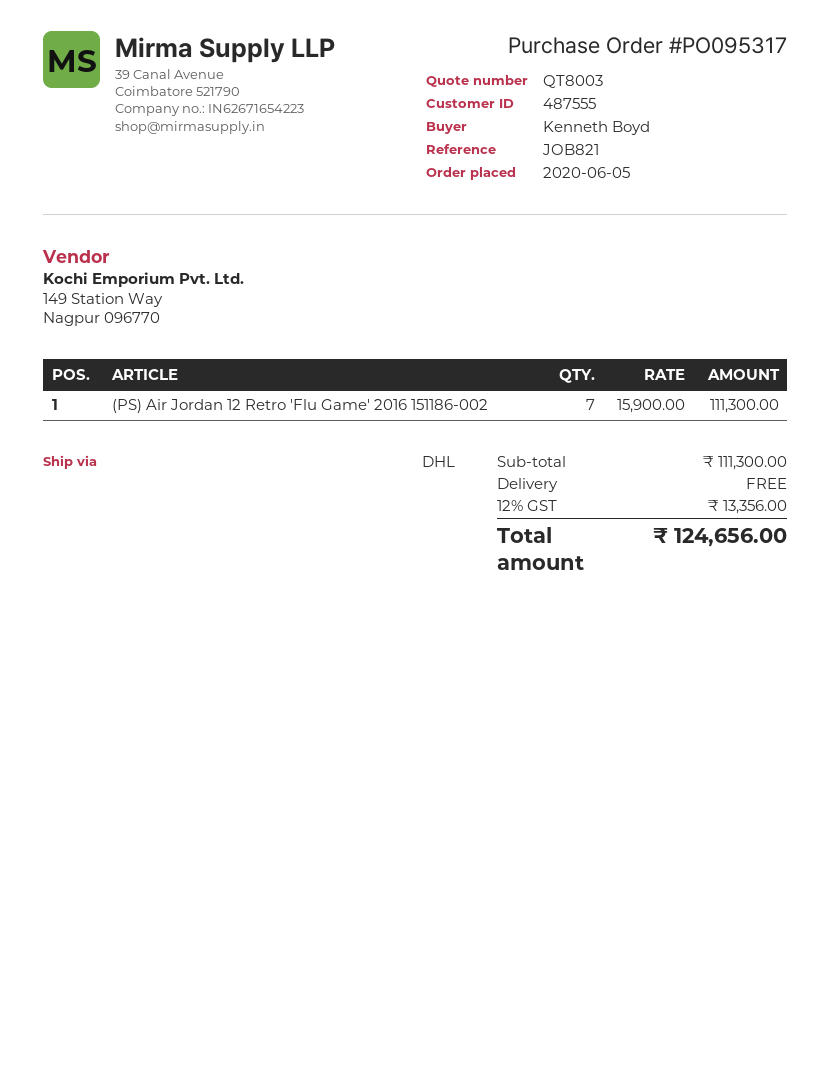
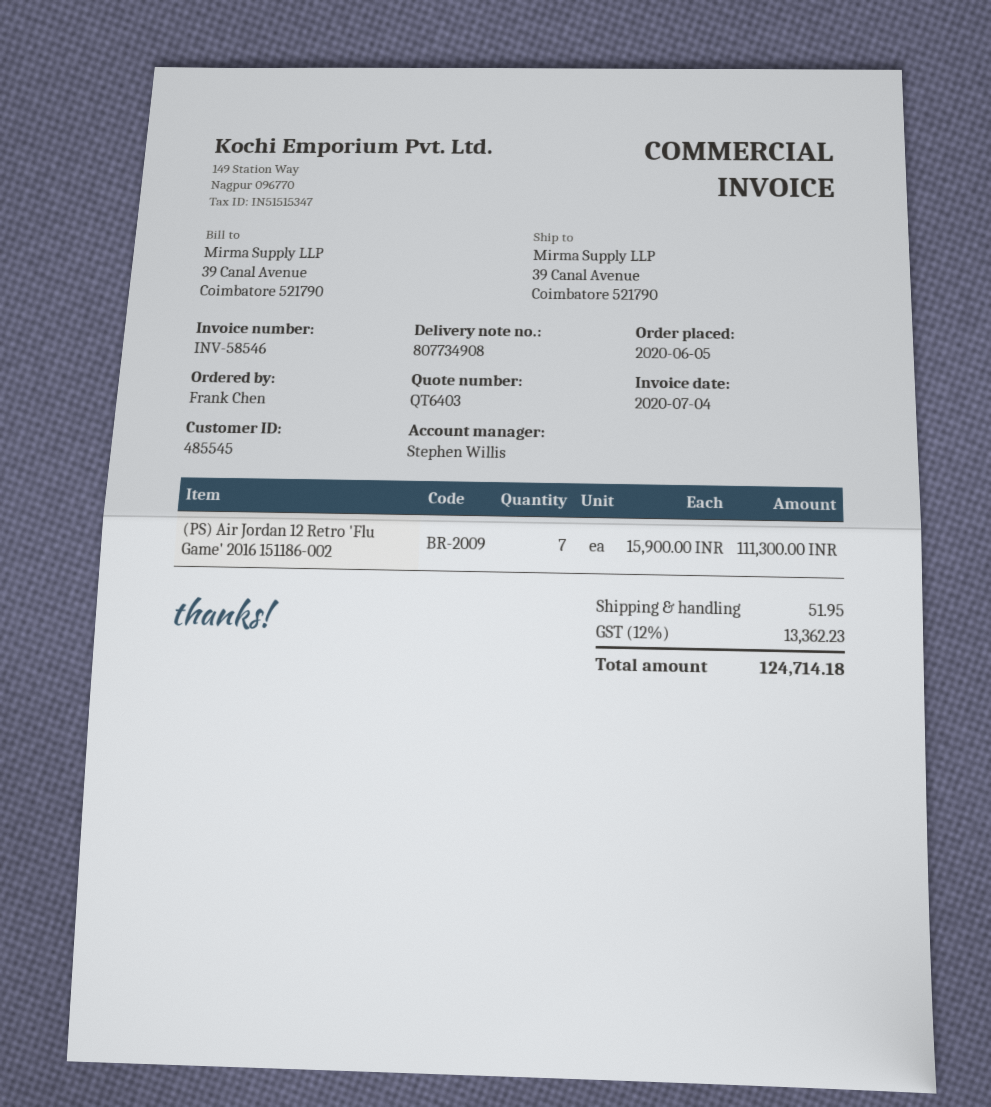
quote number: QT8003 -> QT6403
customer number: 487555 -> 485545
ordered by: Kenneth Boyd -> Frank Chen
shipping: 0.00 -> 51.95
tax: 12% = 13356.00 -> 12% = 13362.23
total: 124656.00 -> 124714.18

